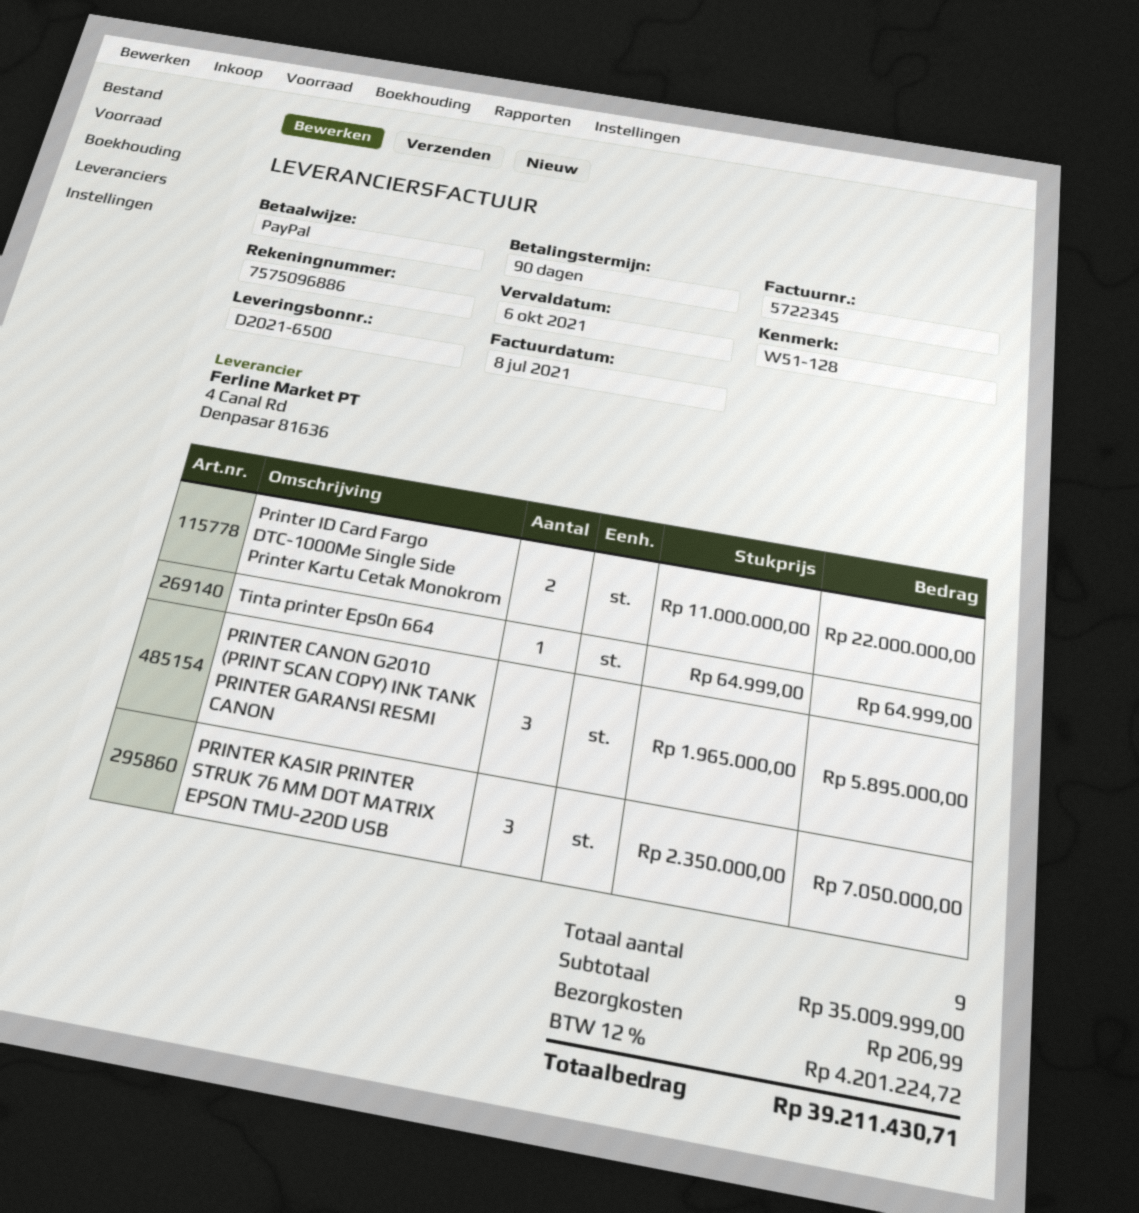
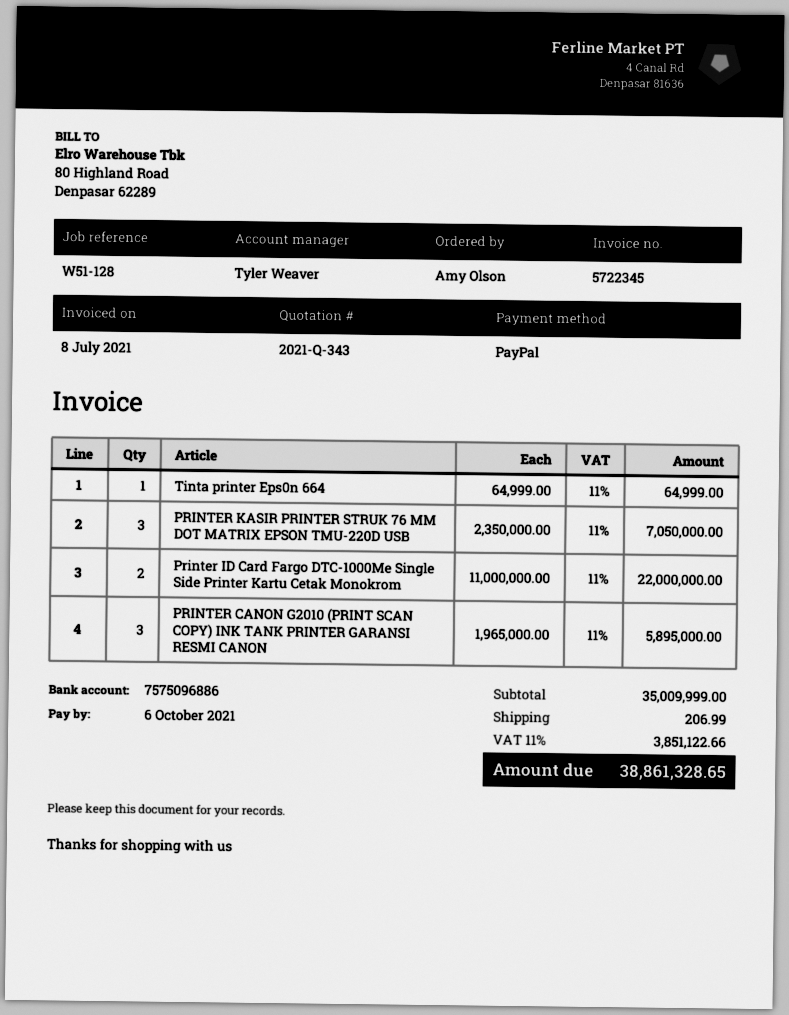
tax: 12% = 4201224.72 -> 11% = 3851122.66
total: 39211430.71 -> 38861328.65

